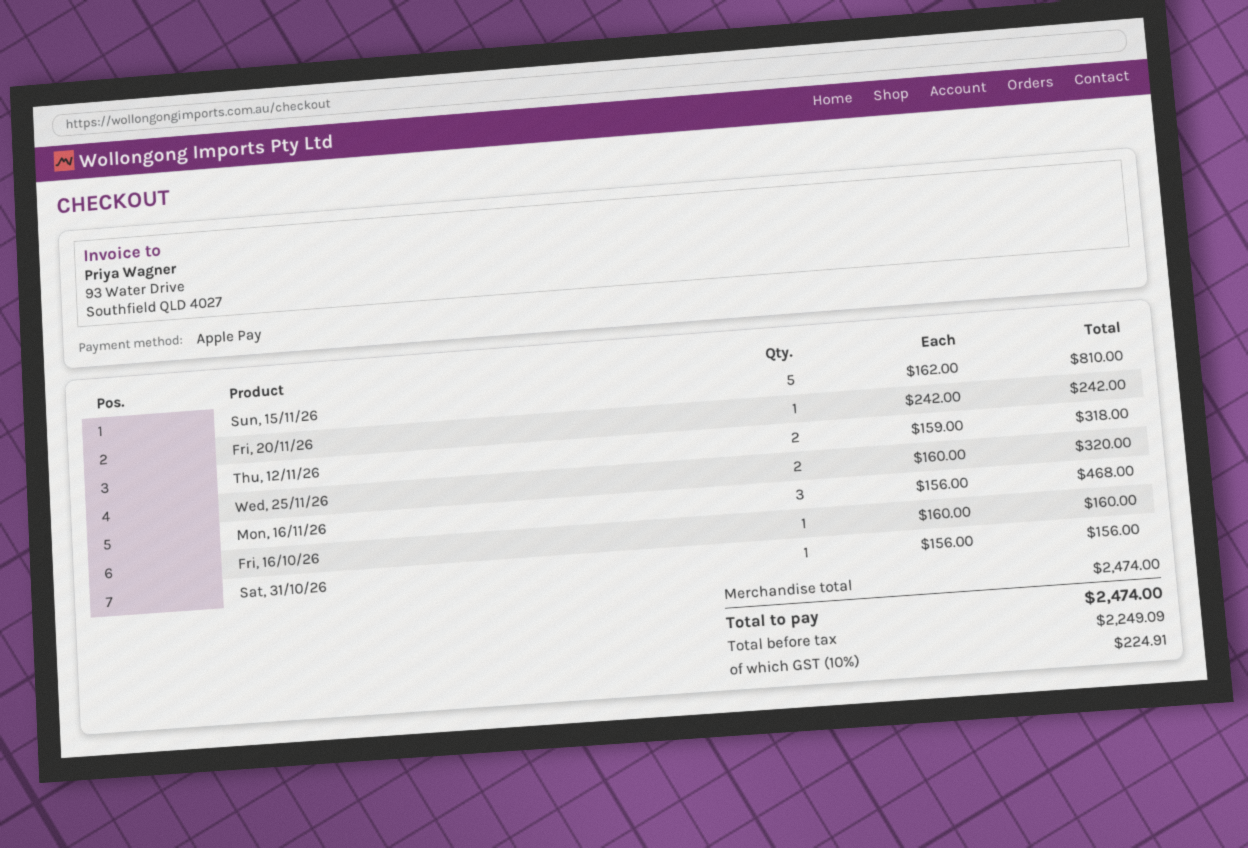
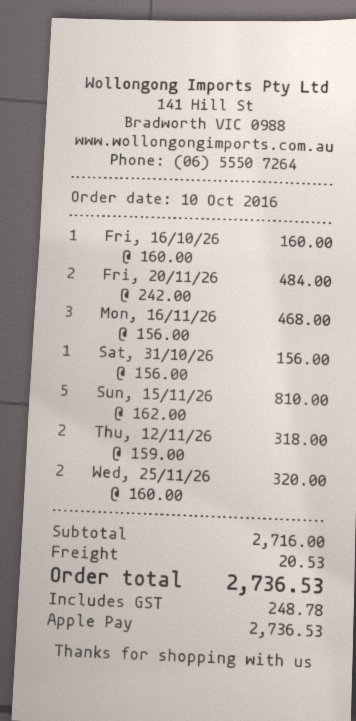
Fri, 20/11/26: 1 x 242.00 = 242.00 -> 2 x 242.00 = 484.00
subtotal: 2474.00 -> 2716.00
shipping: none -> 20.53
tax: 224.91 -> 248.78
total: 2474.00 -> 2736.53

